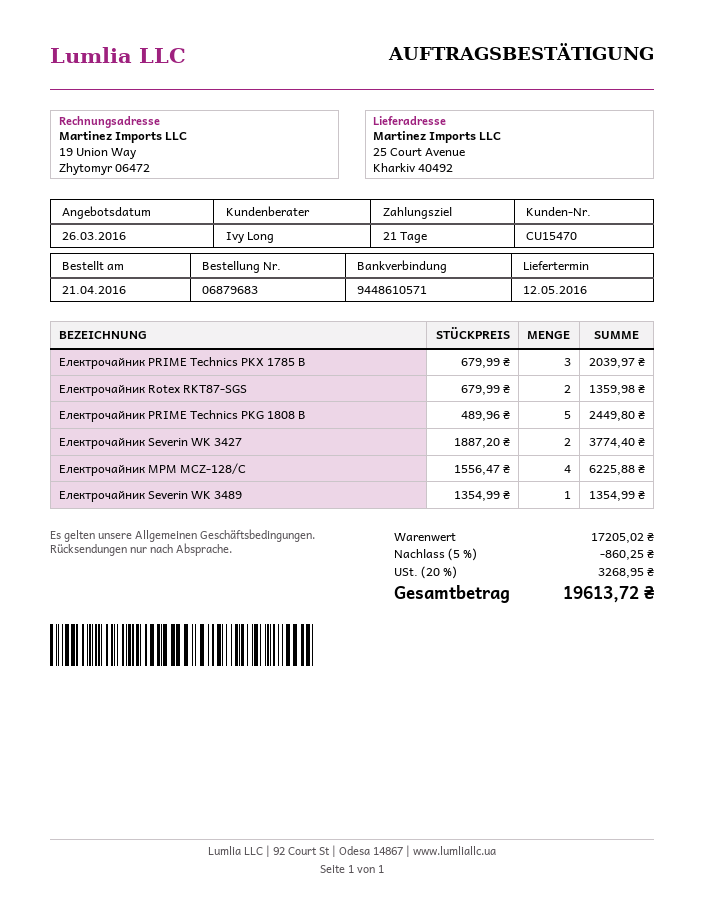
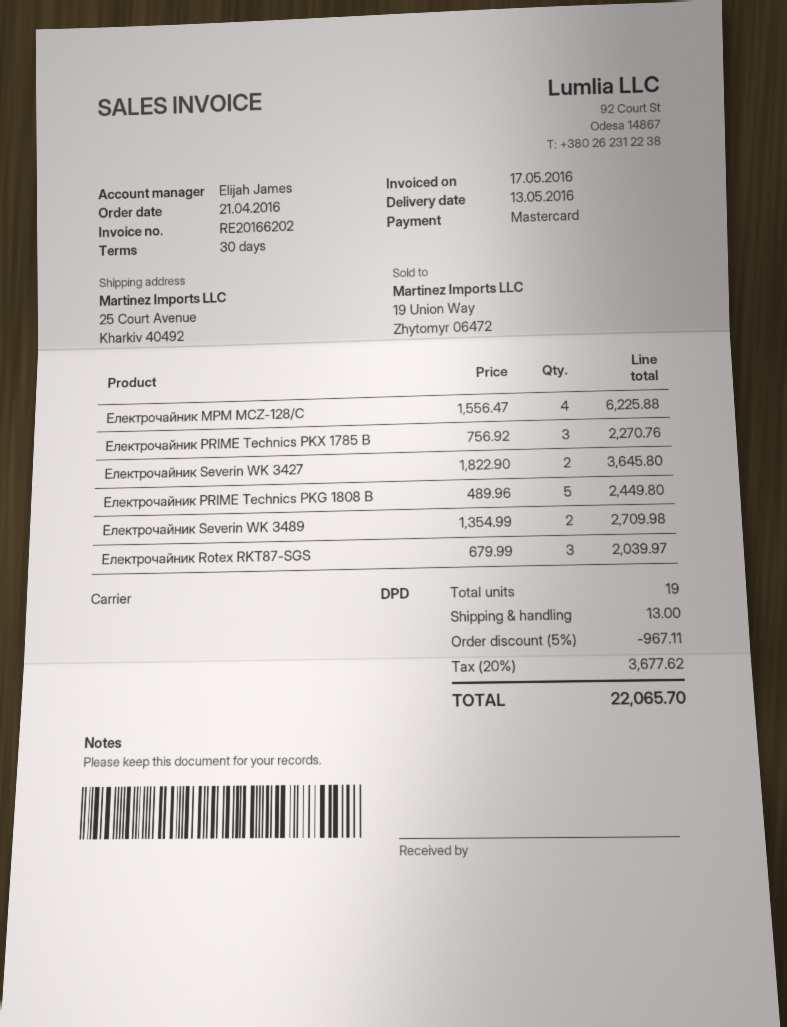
delivery date: 2016-05-12 -> 2016-05-13
payment terms: 21 days -> 30 days
sales rep: Ivy Long -> Elijah James
Електрочайник PRIME Technics PKX 1785 B: 3 x 679.99 = 2039.97 -> 3 x 756.92 = 2270.76
Електрочайник Rotex RKT87-SGS: 2 x 679.99 = 1359.98 -> 3 x 679.99 = 2039.97
Електрочайник Severin WK 3427: 2 x 1887.20 = 3774.40 -> 2 x 1822.90 = 3645.80
Електрочайник Severin WK 3489: 1 x 1354.99 = 1354.99 -> 2 x 1354.99 = 2709.98
discount: 5% = 860.25 -> 5% = 967.11
shipping: none -> 13.00
tax: 20% = 3268.95 -> 20% = 3677.62
total: 19613.72 -> 22065.70

